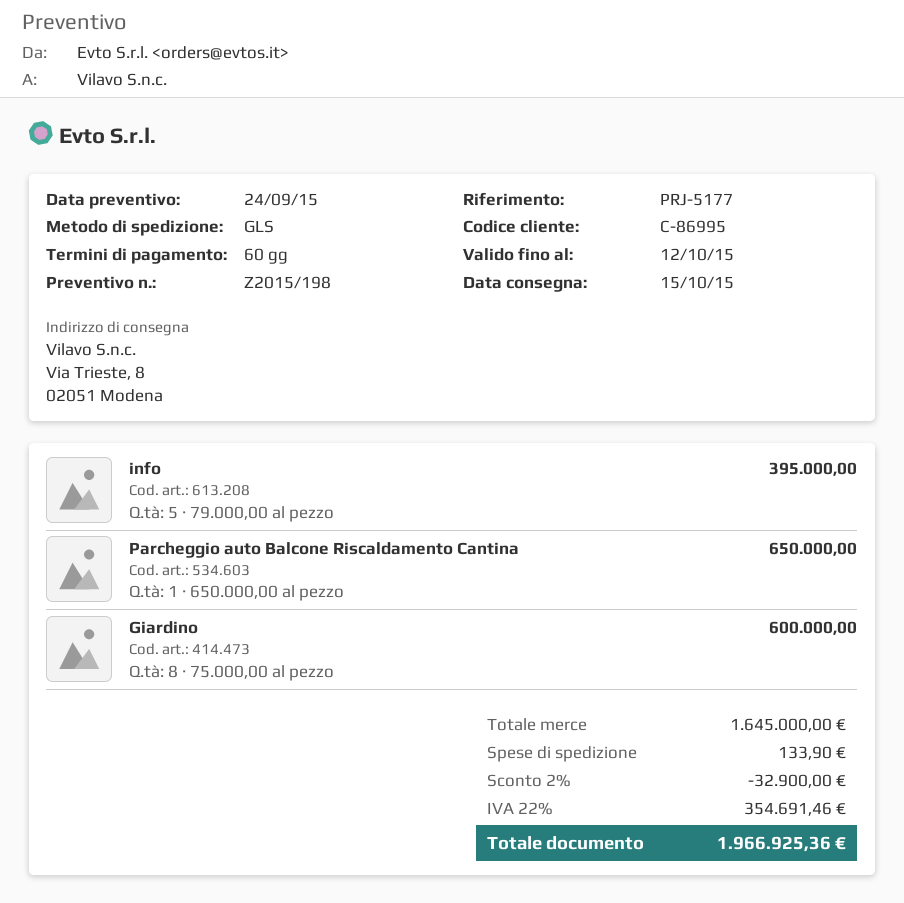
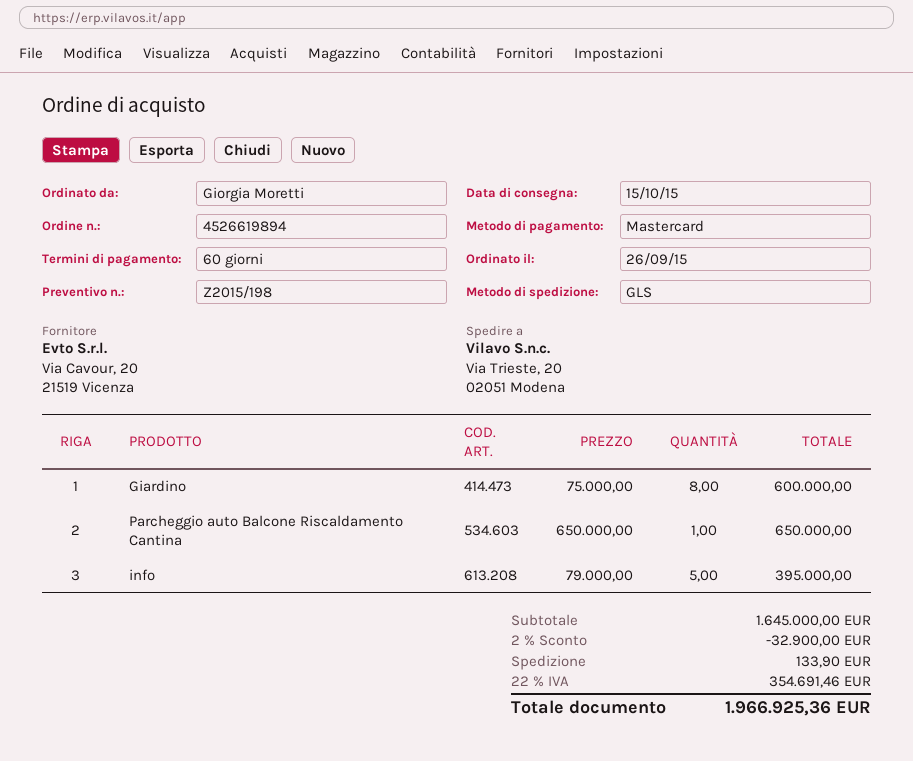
ship to: Via Trieste, 8, 02051 Modena -> Via Trieste, 20, 02051 Modena

